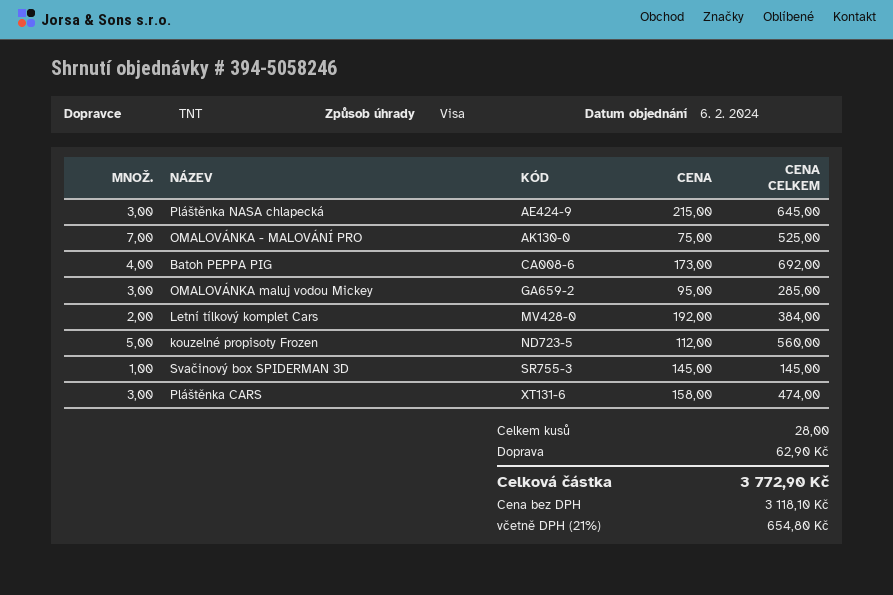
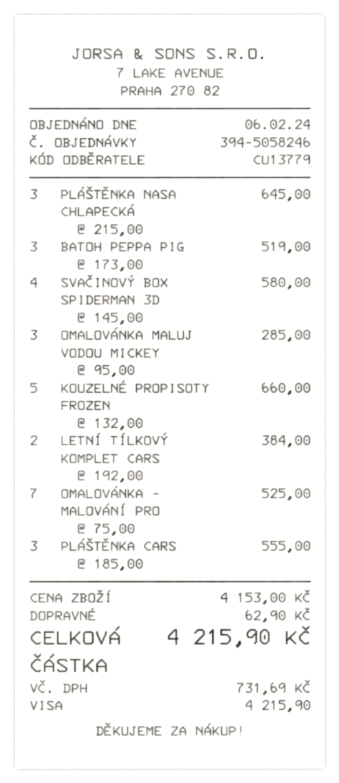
Batoh PEPPA PIG: 4 x 173.00 = 692.00 -> 3 x 173.00 = 519.00
kouzelné propisoty Frozen: 5 x 112.00 = 560.00 -> 5 x 132.00 = 660.00
Svačinový box SPIDERMAN 3D: 1 x 145.00 = 145.00 -> 4 x 145.00 = 580.00
Pláštěnka CARS: 3 x 158.00 = 474.00 -> 3 x 185.00 = 555.00
tax: 654.80 -> 731.69
total: 3772.90 -> 4215.90

